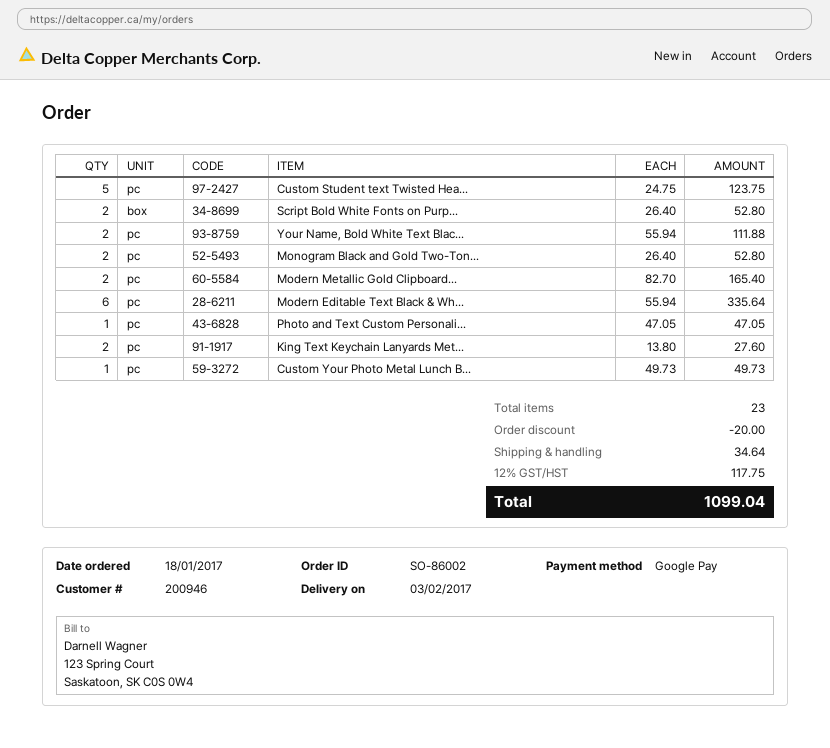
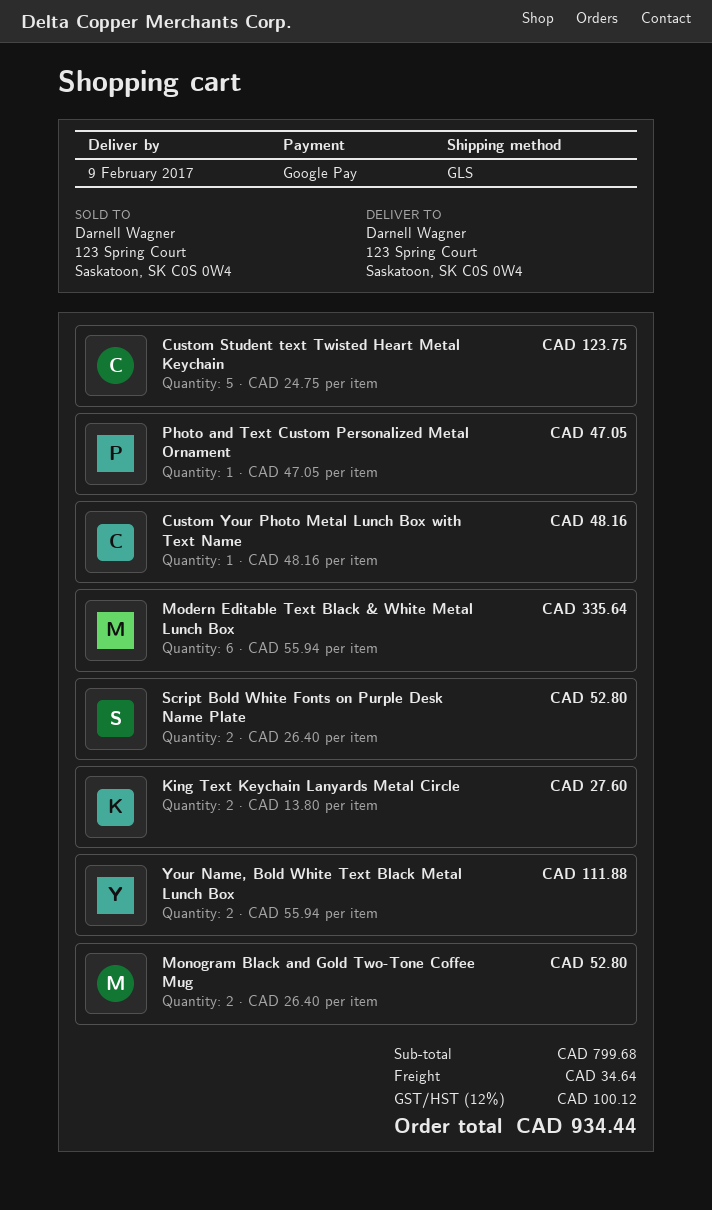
delivery date: 2017-02-03 -> 2017-02-09
Modern Metallic Gold Clipboard...: 2 x 82.70 = 165.40 -> none
Custom Your Photo Metal Lunch B...: 1 x 49.73 = 49.73 -> 1 x 48.16 = 48.16
discount: 20.00 -> none
tax: 12% = 117.75 -> 12% = 100.12
total: 1099.04 -> 934.44

